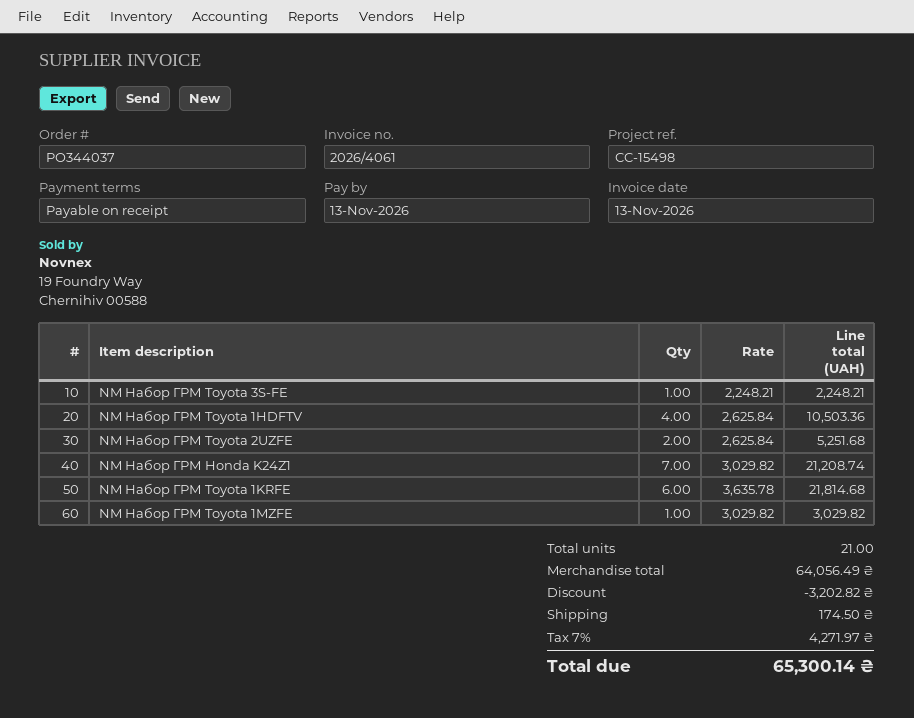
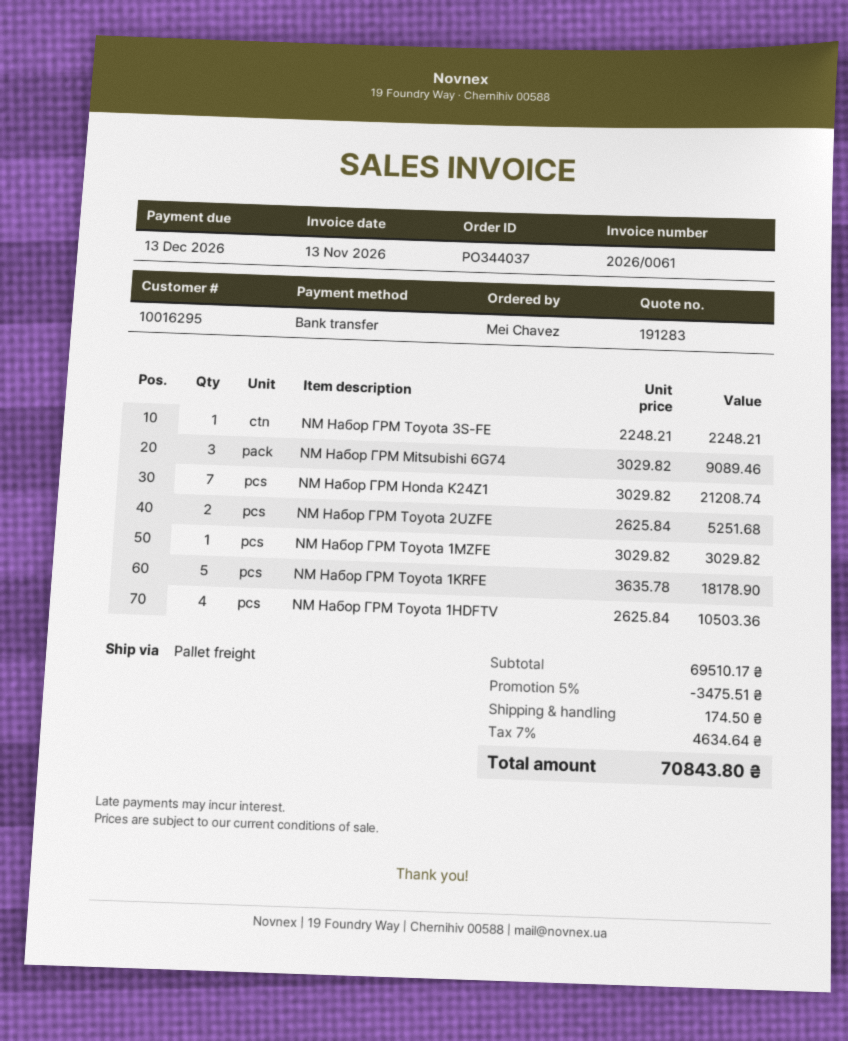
invoice number: 2026/4061 -> 2026/0061
due date: 2026-11-13 -> 2026-12-13
NM Набор ГРМ Toyota 1KRFE: 6 x 3635.78 = 21814.68 -> 5 x 3635.78 = 18178.90
NM Набор ГРМ Mitsubishi 6G74: none -> 3 x 3029.82 = 9089.46
subtotal: 64056.49 -> 69510.17
discount: 3202.82 -> 3475.51
tax: 7% = 4271.97 -> 7% = 4634.64
total: 65300.14 -> 70843.80

